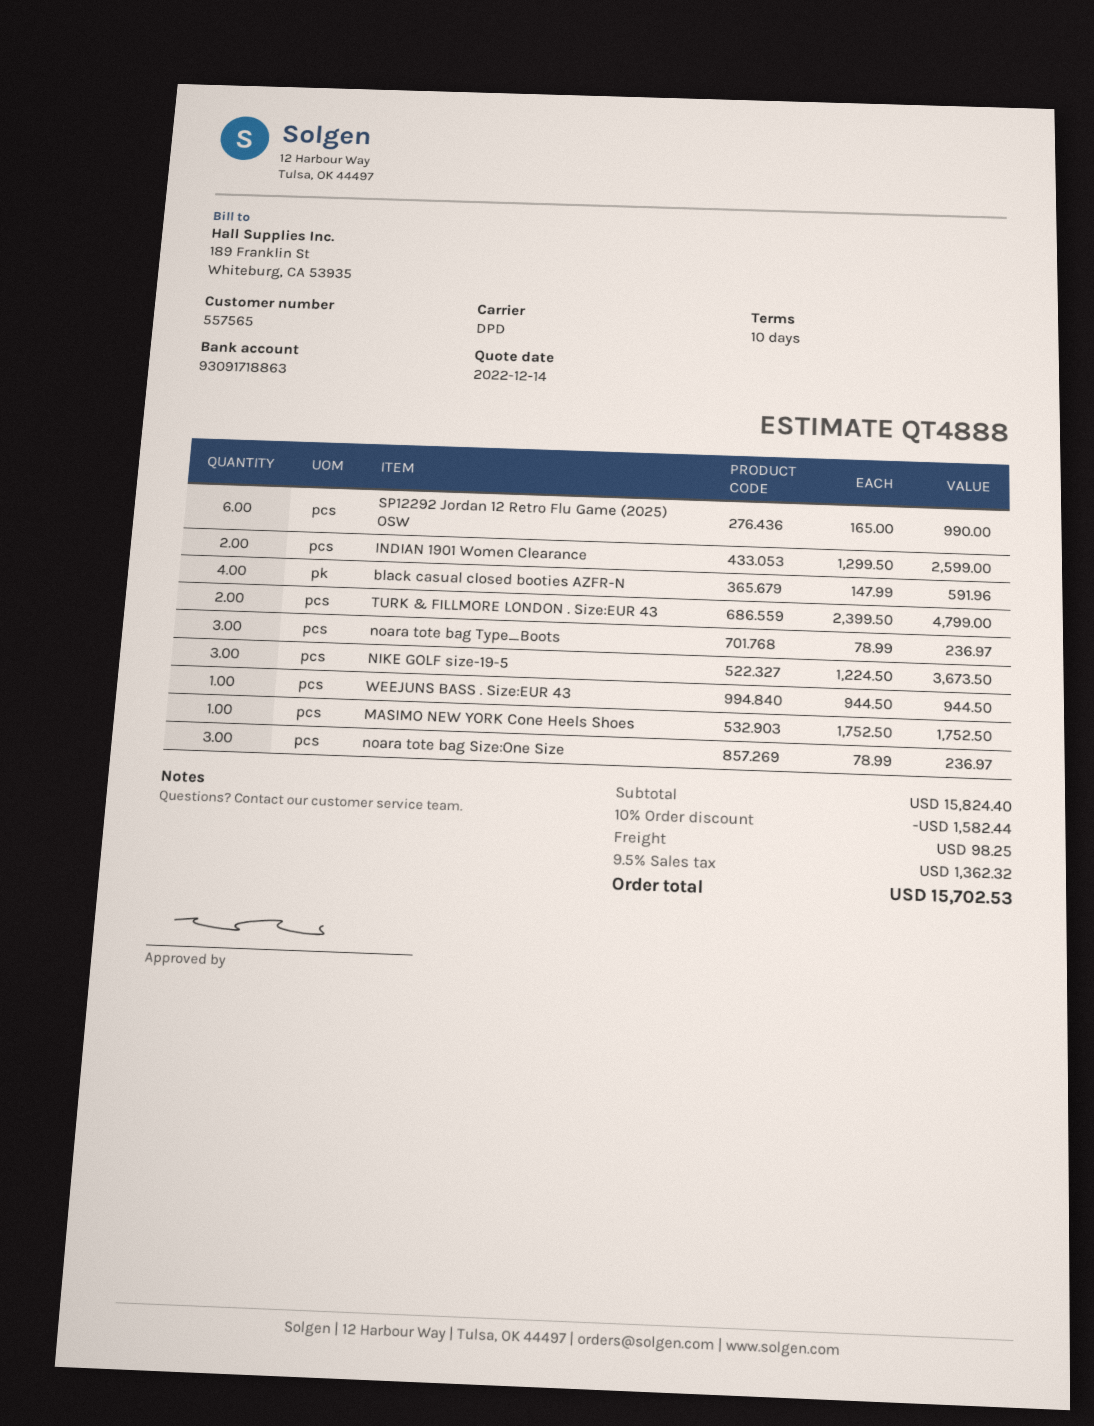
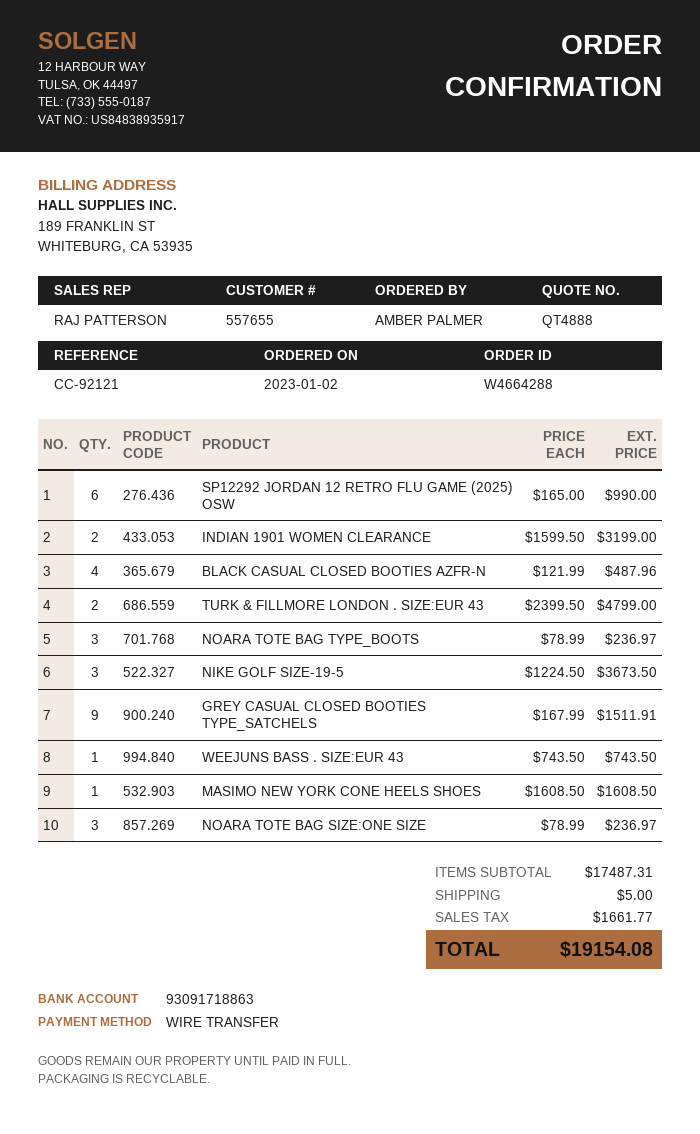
customer number: 557565 -> 557655
INDIAN 1901 Women Clearance: 2 x 1299.50 = 2599.00 -> 2 x 1599.50 = 3199.00
black casual closed booties AZFR-N: 4 x 147.99 = 591.96 -> 4 x 121.99 = 487.96
WEEJUNS BASS . Size:EUR 43: 1 x 944.50 = 944.50 -> 1 x 743.50 = 743.50
MASIMO NEW YORK Cone Heels Shoes: 1 x 1752.50 = 1752.50 -> 1 x 1608.50 = 1608.50
GREY CASUAL CLOSED BOOTIES TYPE_SATCHELS: none -> 9 x 167.99 = 1511.91
subtotal: 15824.40 -> 17487.31
discount: 10% = 1582.44 -> none
shipping: 98.25 -> 5.00
tax: 1362.32 -> 1661.77
total: 15702.53 -> 19154.08

